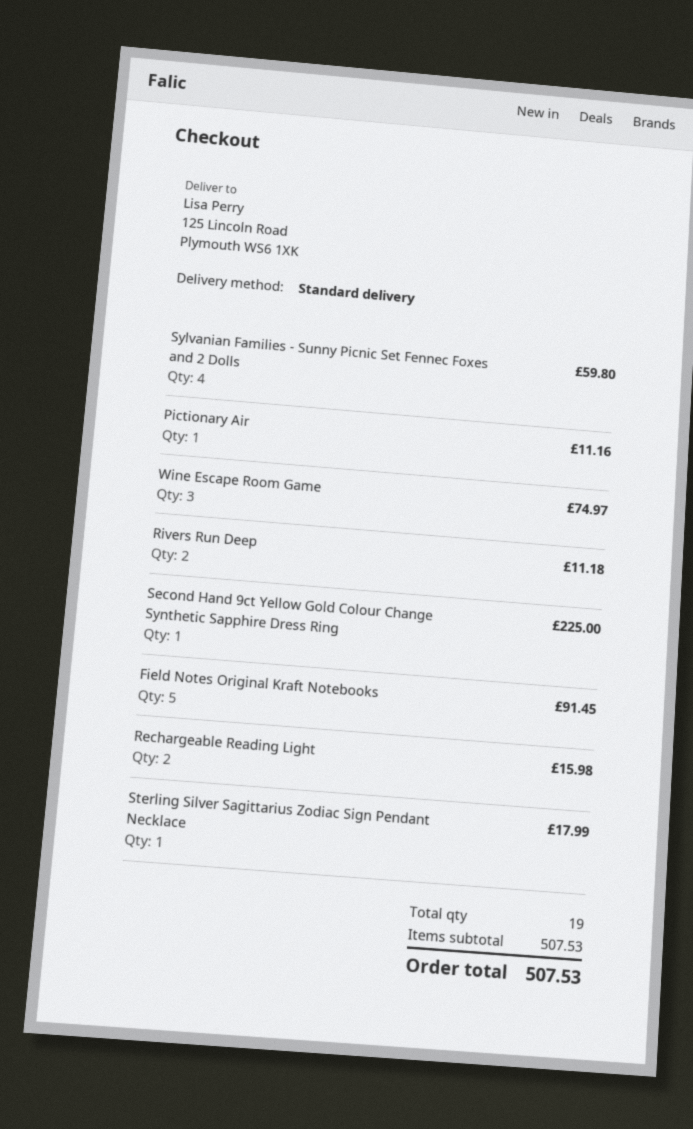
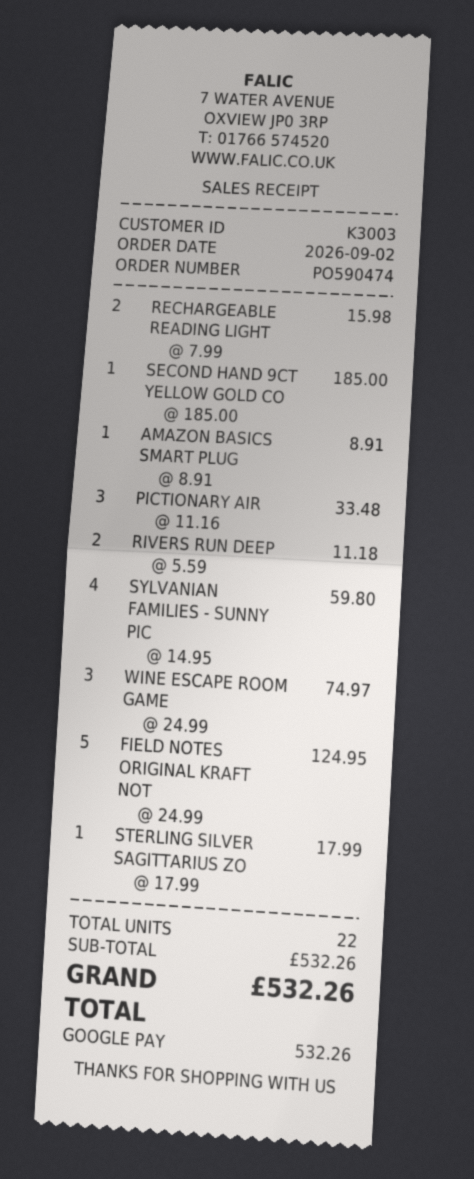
Pictionary Air: 1 for 11.16 -> 3 for 33.48
Second Hand 9ct Yellow Gold Colour Change Synthetic Sapphire Dress Ring: 1 for 225.00 -> 1 for 185.00
Field Notes Original Kraft Notebooks: 5 for 91.45 -> 5 for 124.95
AMAZON BASICS SMART PLUG: none -> 1 for 8.91
total quantity: 19 -> 22
subtotal: 507.53 -> 532.26
total: 507.53 -> 532.26

